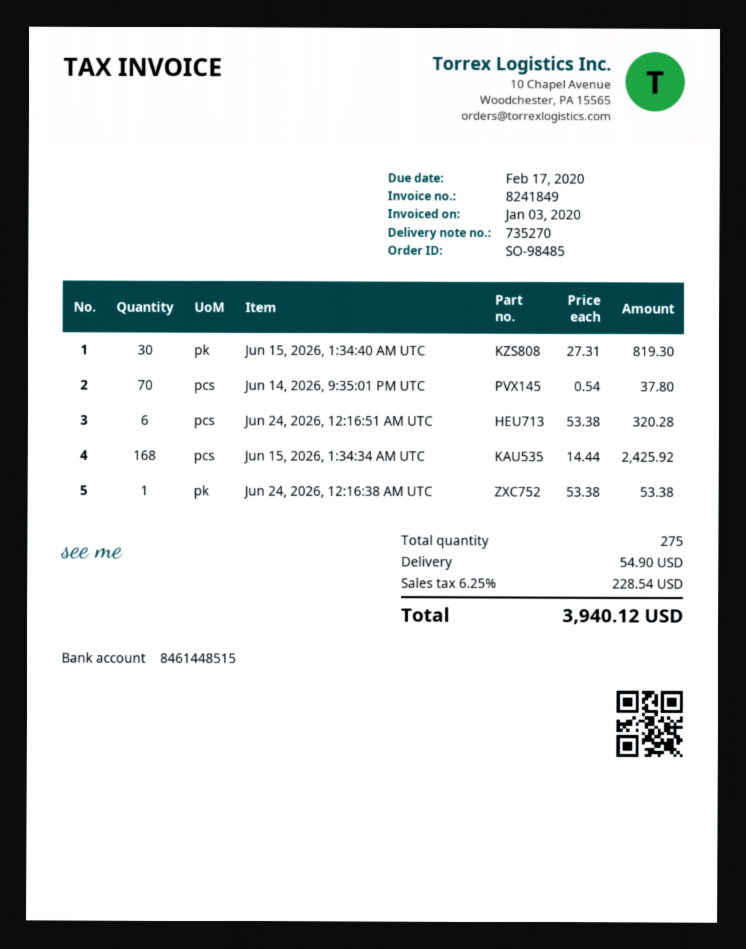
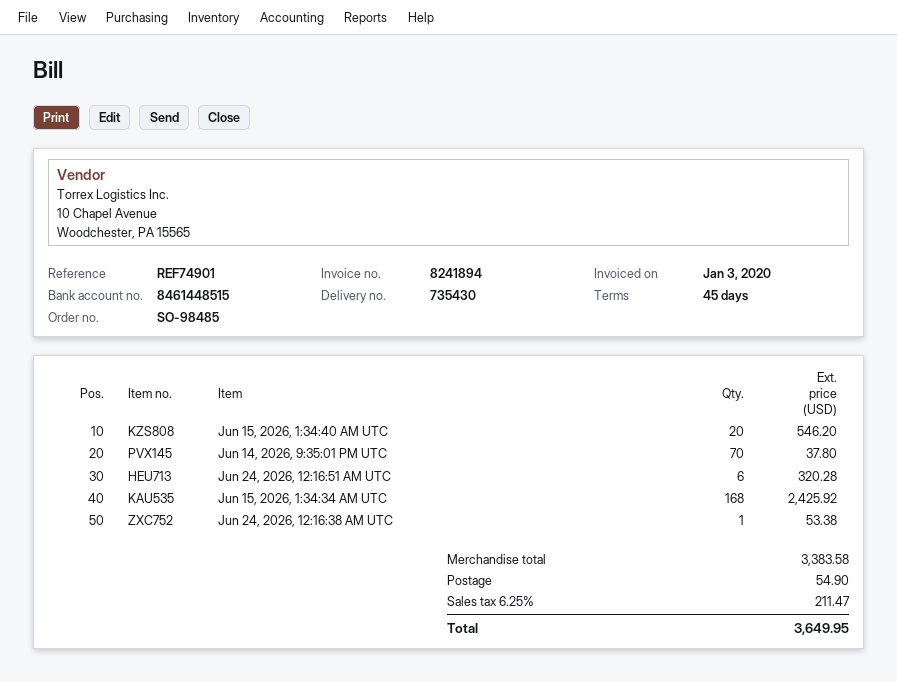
delivery note number: 735270 -> 735430
invoice number: 8241849 -> 8241894
Jun 15, 2026, 1:34:40 AM UTC: 30 for 819.30 -> 20 for 546.20
tax: 6.25% = 228.54 -> 6.25% = 211.47
total: 3940.12 -> 3649.95

